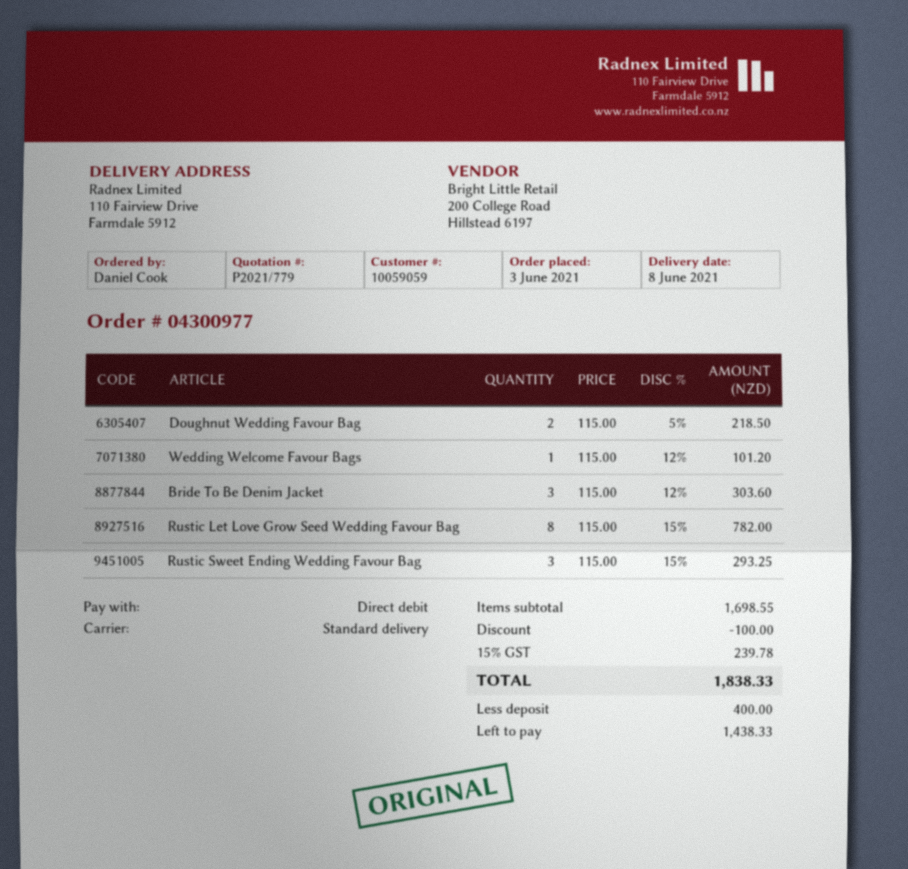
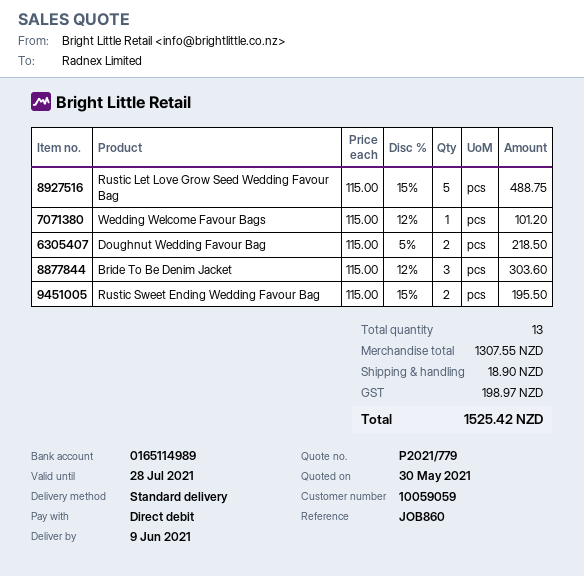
delivery date: 2021-06-08 -> 2021-06-09
Rustic Let Love Grow Seed Wedding Favour Bag: 8 x 115.00 - 15% = 782.00 -> 5 x 115.00 - 15% = 488.75
Rustic Sweet Ending Wedding Favour Bag: 3 x 115.00 - 15% = 293.25 -> 2 x 115.00 - 15% = 195.50
subtotal: 1698.55 -> 1307.55
discount: 100.00 -> none
shipping: none -> 18.90
tax: 239.78 -> 198.97
total: 1838.33 -> 1525.42

